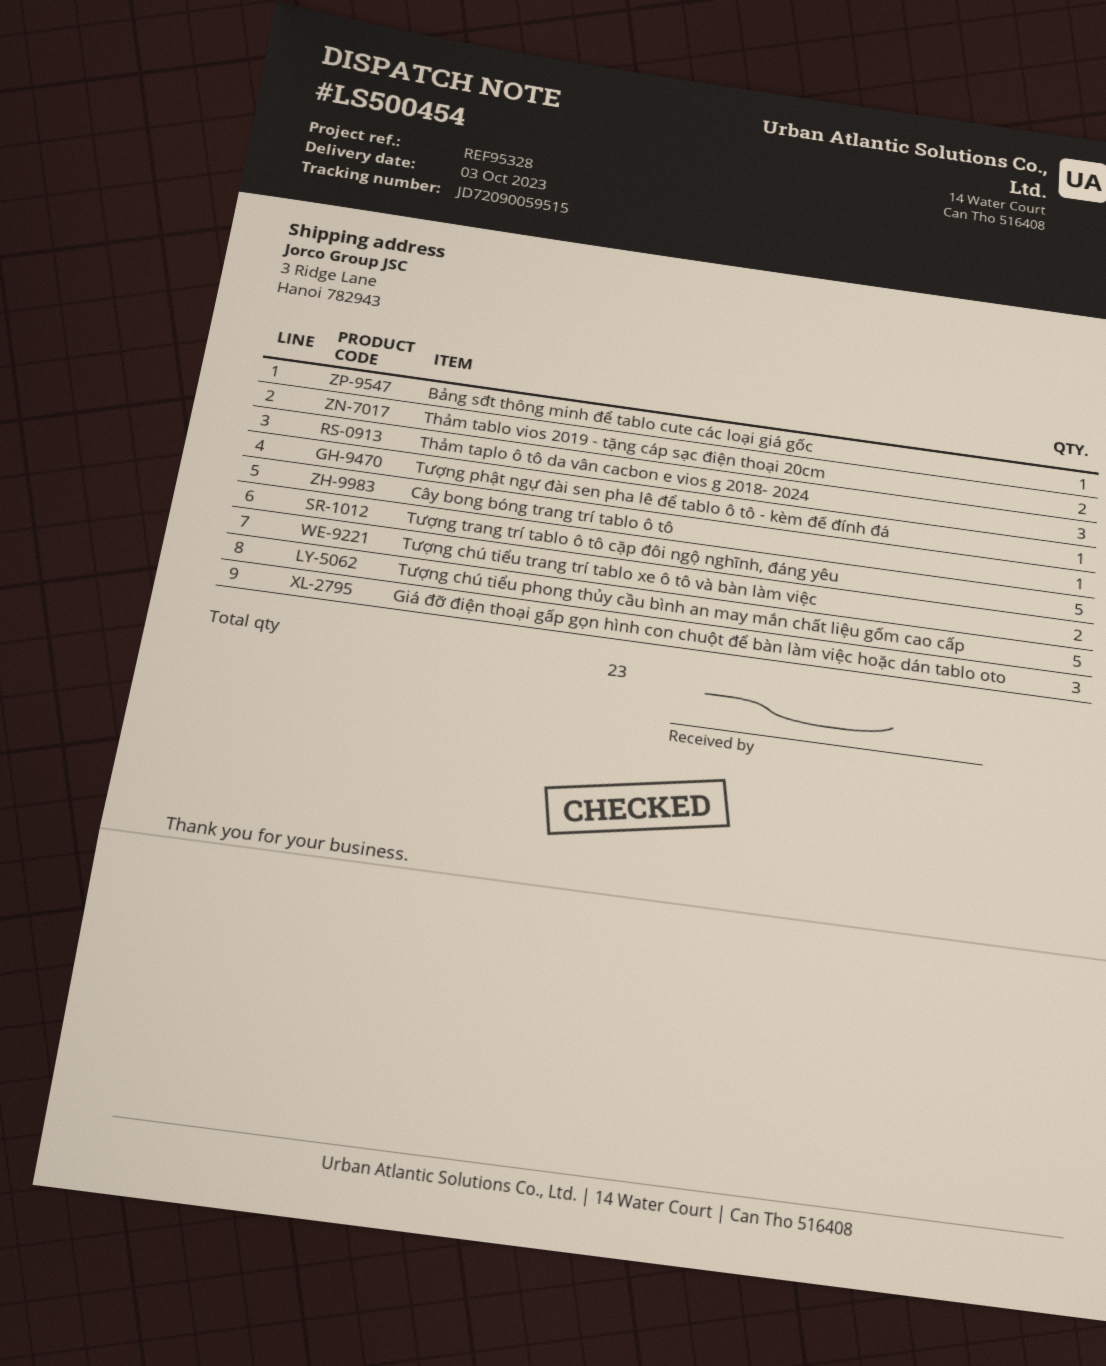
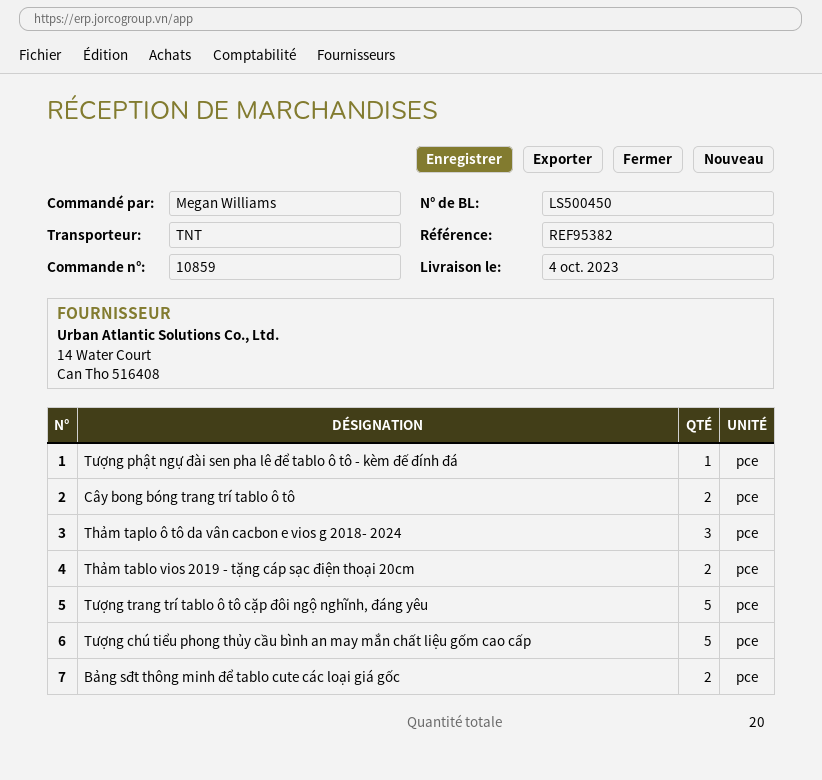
delivery note number: LS500454 -> LS500450
delivery date: 2023-10-03 -> 2023-10-04
reference: REF95328 -> REF95382
Bảng sđt thông minh để tablo cute các loại giá gốc: 1 -> 2
Cây bong bóng trang trí tablo ô tô: 1 -> 2
Tượng chú tiểu trang trí tablo xe ô tô và bàn làm việc: 2 -> none
Giá đỡ điện thoại gấp gọn hình con chuột để bàn làm việc hoặc dán tablo oto: 3 -> none
total quantity: 23 -> 20

